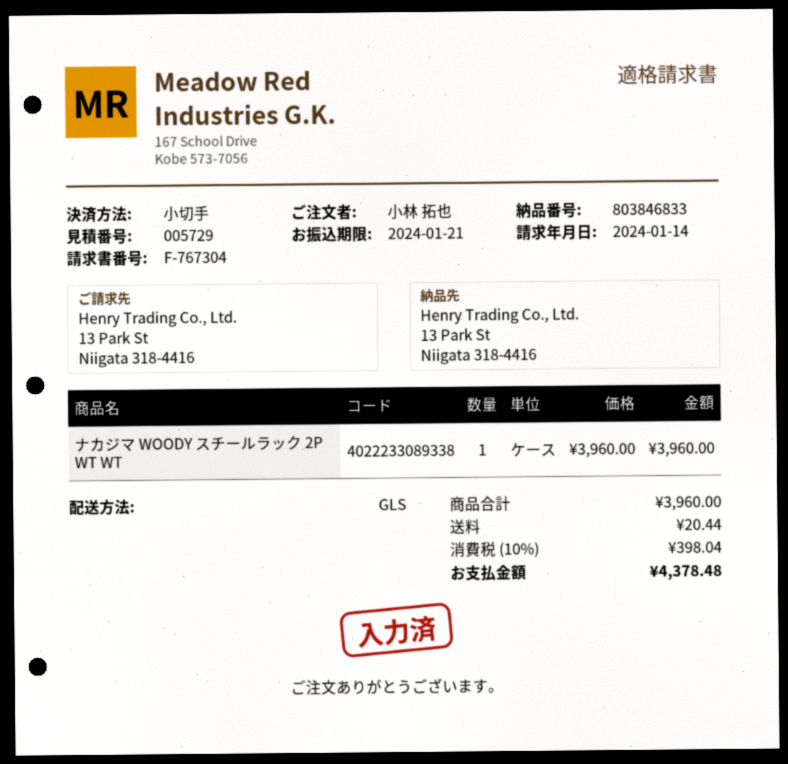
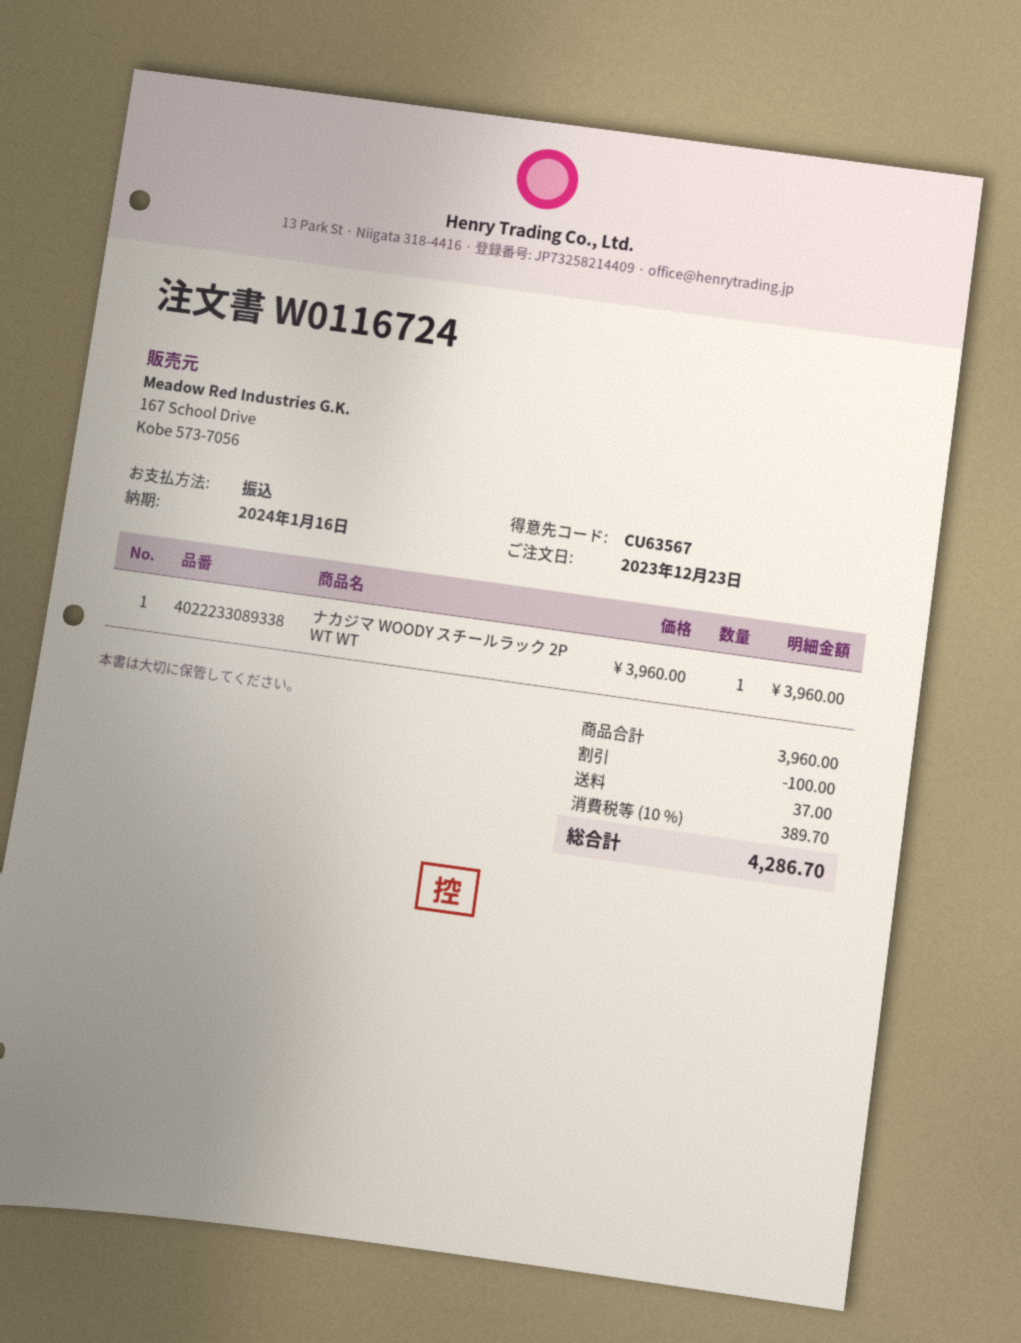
payment method: cheque -> bank transfer
discount: none -> 100.00
shipping: 20.44 -> 37.00
tax: 10% = 398.04 -> 10% = 389.70
total: 4378.48 -> 4286.70

